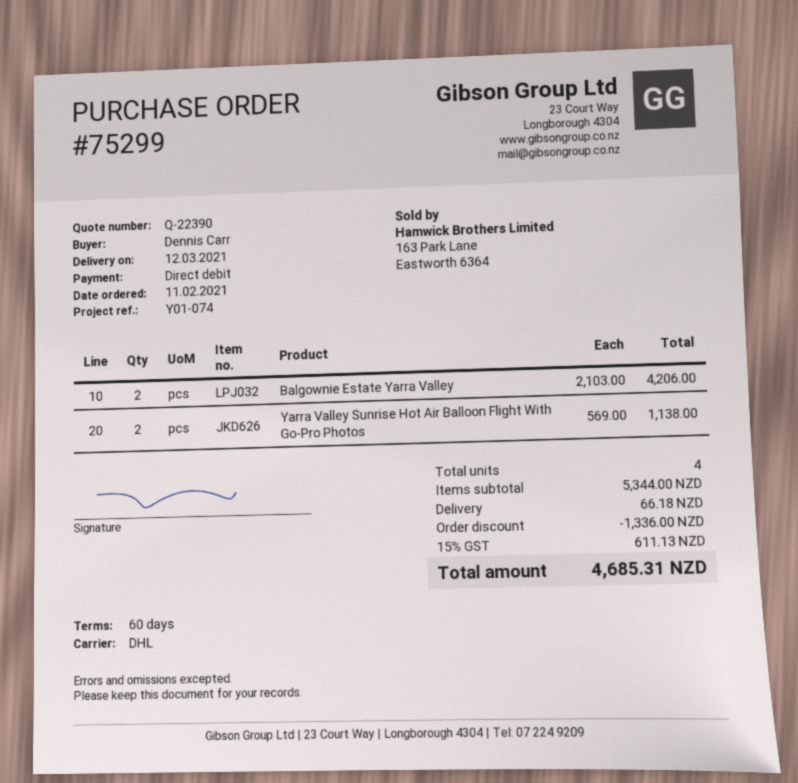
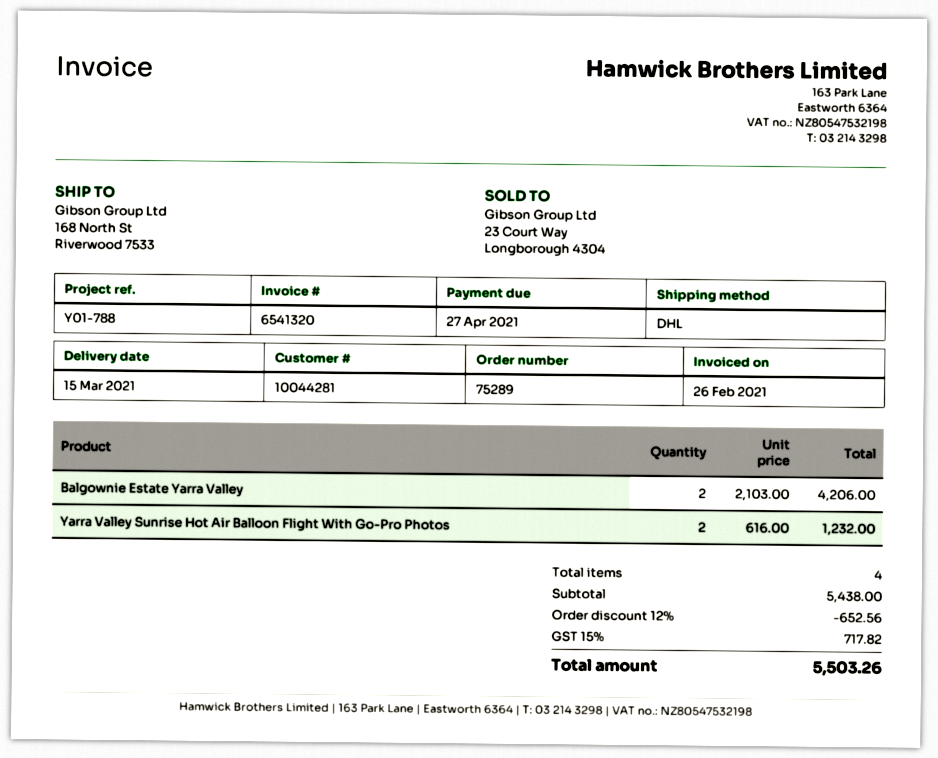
order number: 75299 -> 75289
delivery date: 2021-03-12 -> 2021-03-15
reference: Y01-074 -> Y01-788
Yarra Valley Sunrise Hot Air Balloon Flight With Go-Pro Photos: 2 x 569.00 = 1138.00 -> 2 x 616.00 = 1232.00
subtotal: 5344.00 -> 5438.00
discount: 1336.00 -> 652.56
shipping: 66.18 -> none
tax: 15% = 611.13 -> 15% = 717.82
total: 4685.31 -> 5503.26

